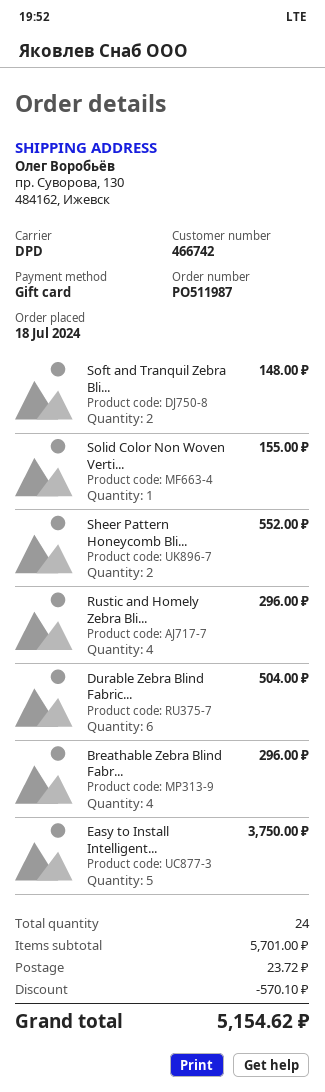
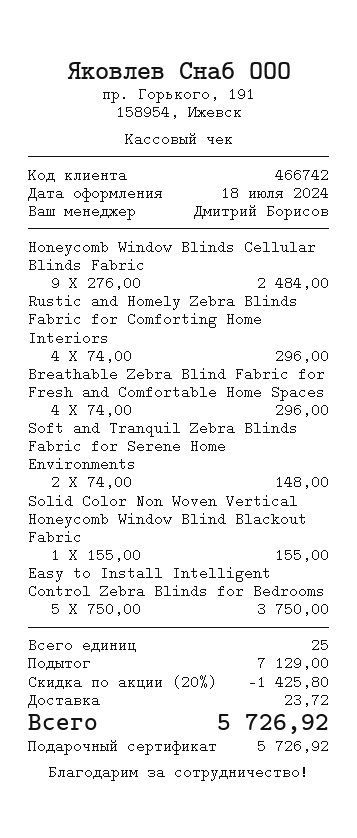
Sheer Pattern Honeycomb Bli...: 2 for 552.00 -> none
Durable Zebra Blind Fabric...: 6 for 504.00 -> none
Honeycomb Window Blinds Cellular Blinds Fabric: none -> 9 for 2484.00
total quantity: 24 -> 25
subtotal: 5701.00 -> 7129.00
discount: 570.10 -> 1425.80
total: 5154.62 -> 5726.92

